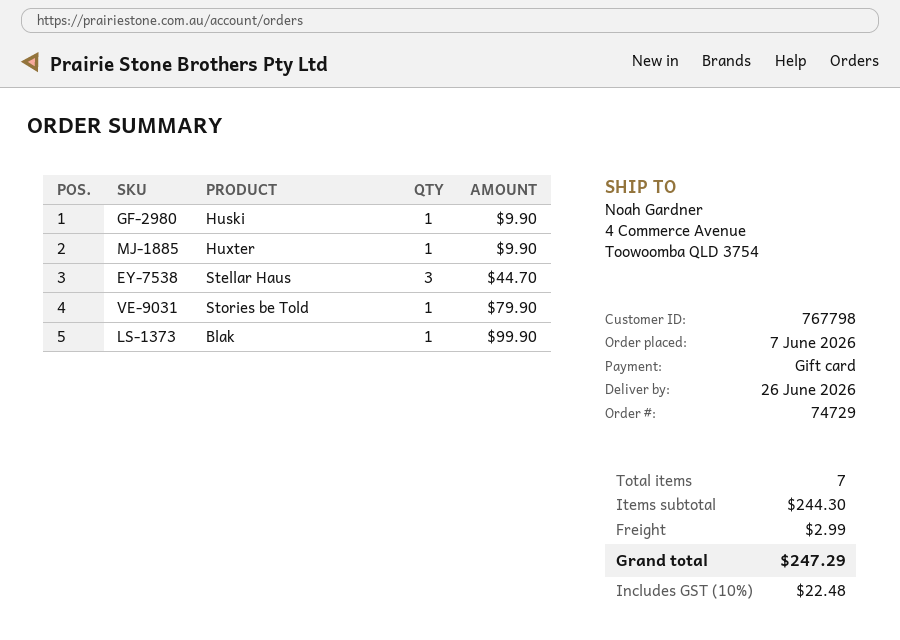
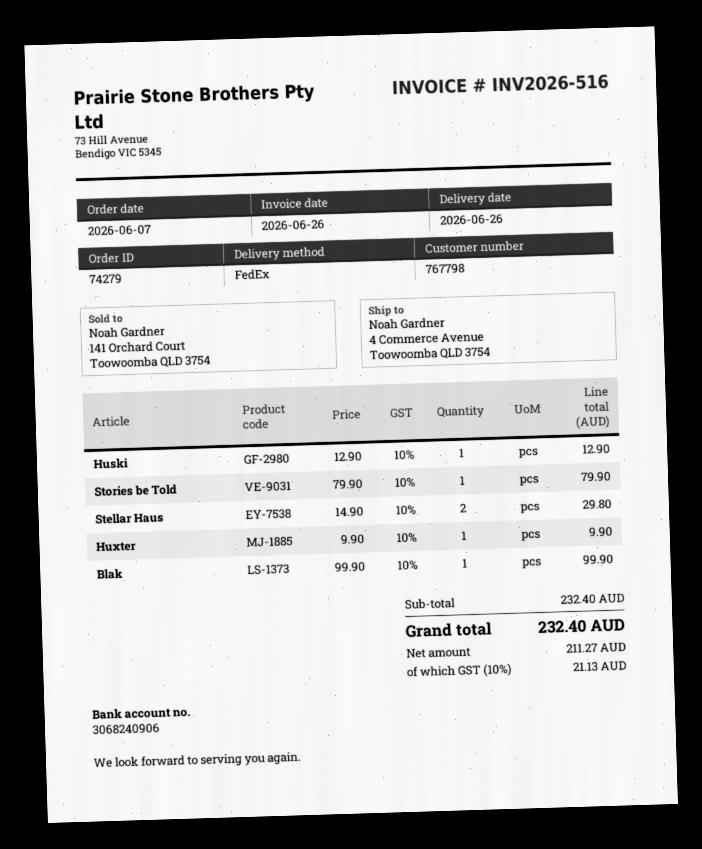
order number: 74729 -> 74279
Huski: 1 for 9.90 -> 1 for 12.90
Stellar Haus: 3 for 44.70 -> 2 for 29.80
subtotal: 244.30 -> 232.40
shipping: 2.99 -> none
tax: 10% = 22.48 -> 10% = 21.13
total: 247.29 -> 232.40

